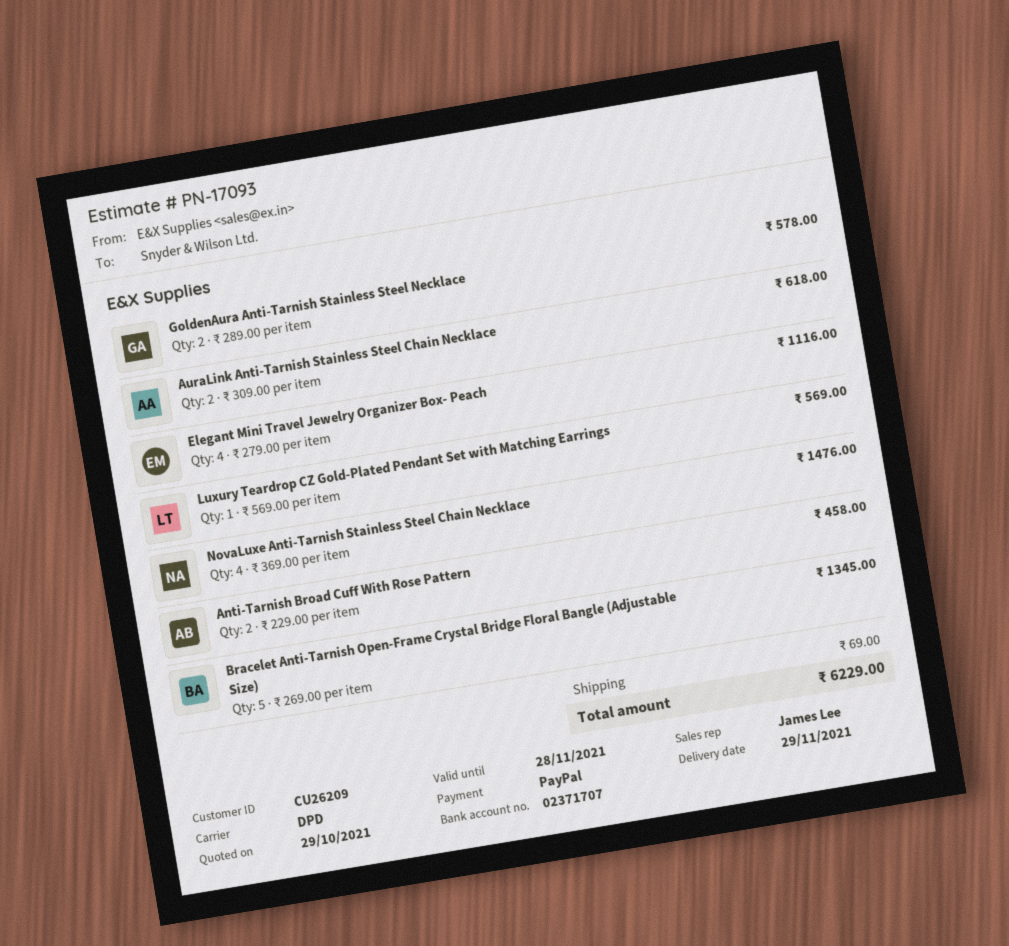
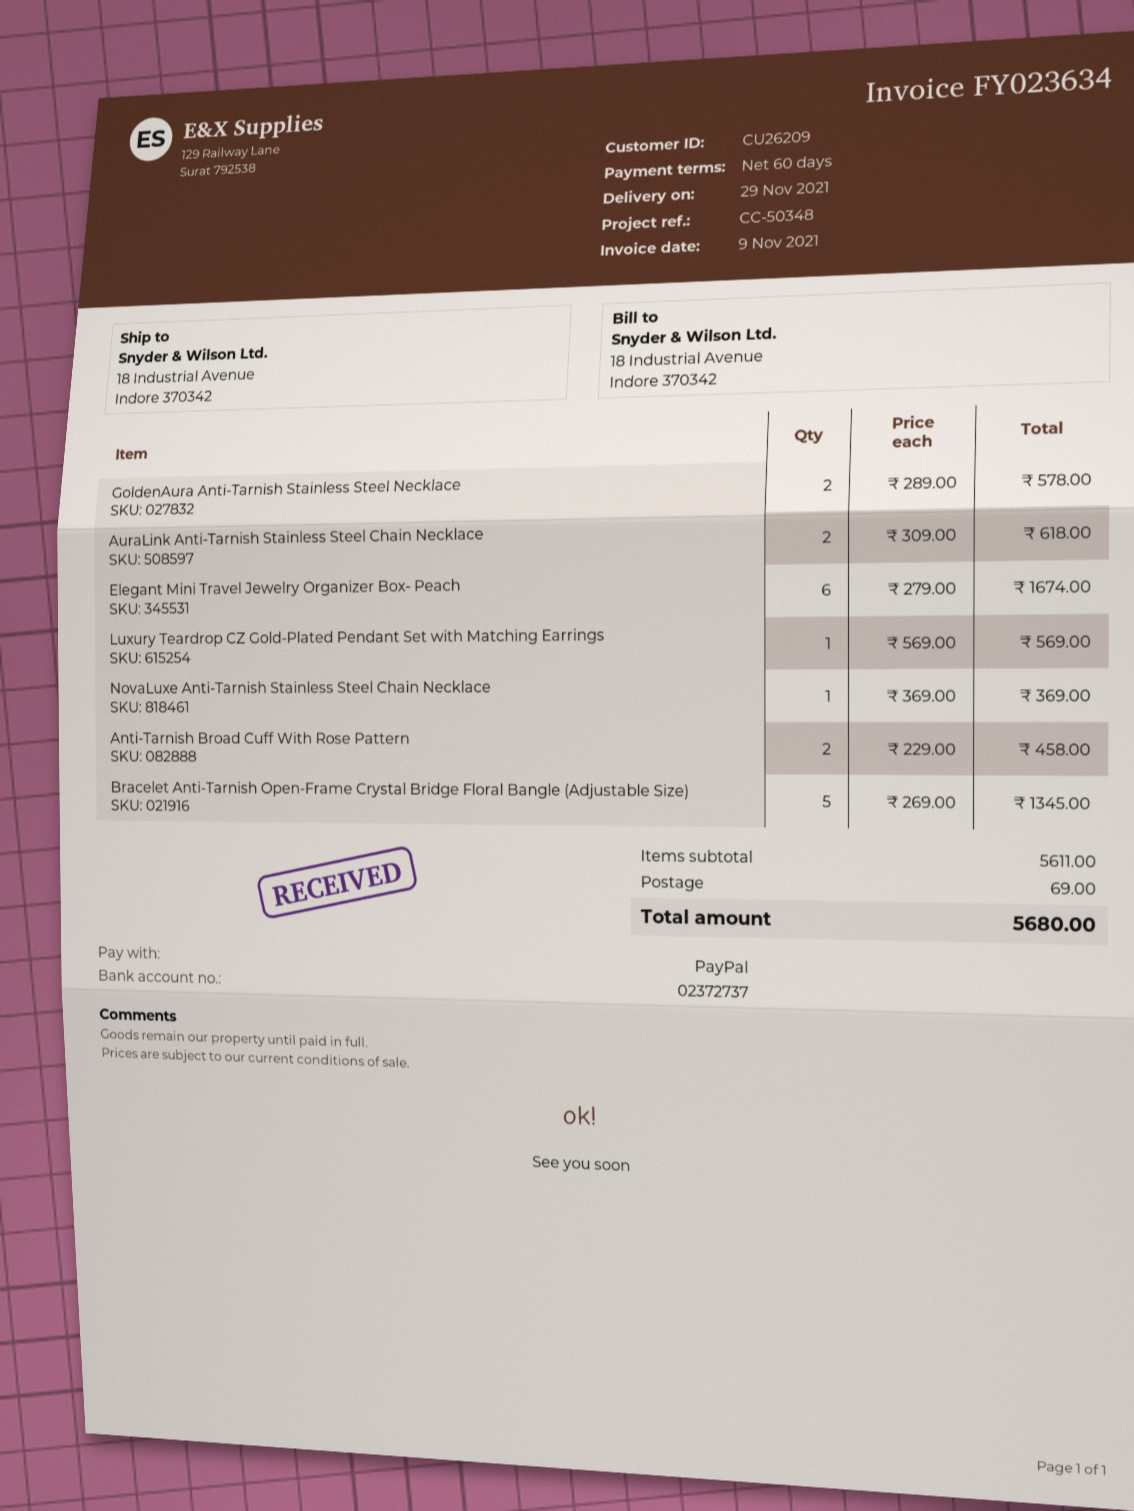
bank account: 02371707 -> 02372737
Elegant Mini Travel Jewelry Organizer Box- Peach: 4 x 279.00 = 1116.00 -> 6 x 279.00 = 1674.00
NovaLuxe Anti-Tarnish Stainless Steel Chain Necklace: 4 x 369.00 = 1476.00 -> 1 x 369.00 = 369.00
total: 6229.00 -> 5680.00

